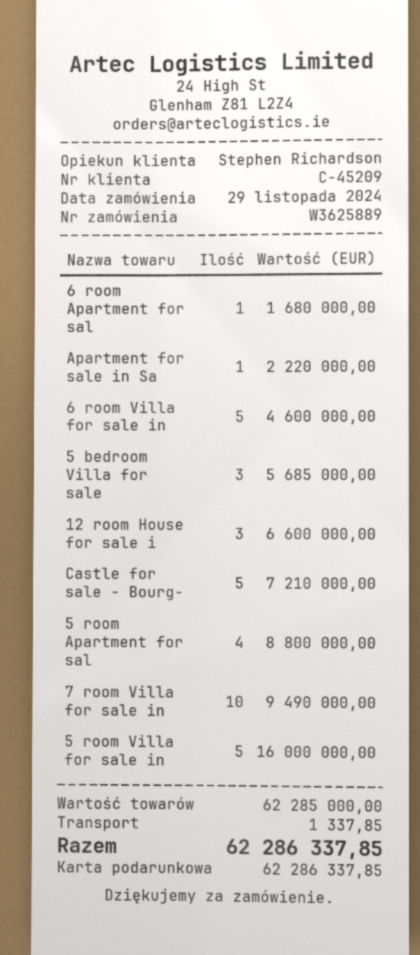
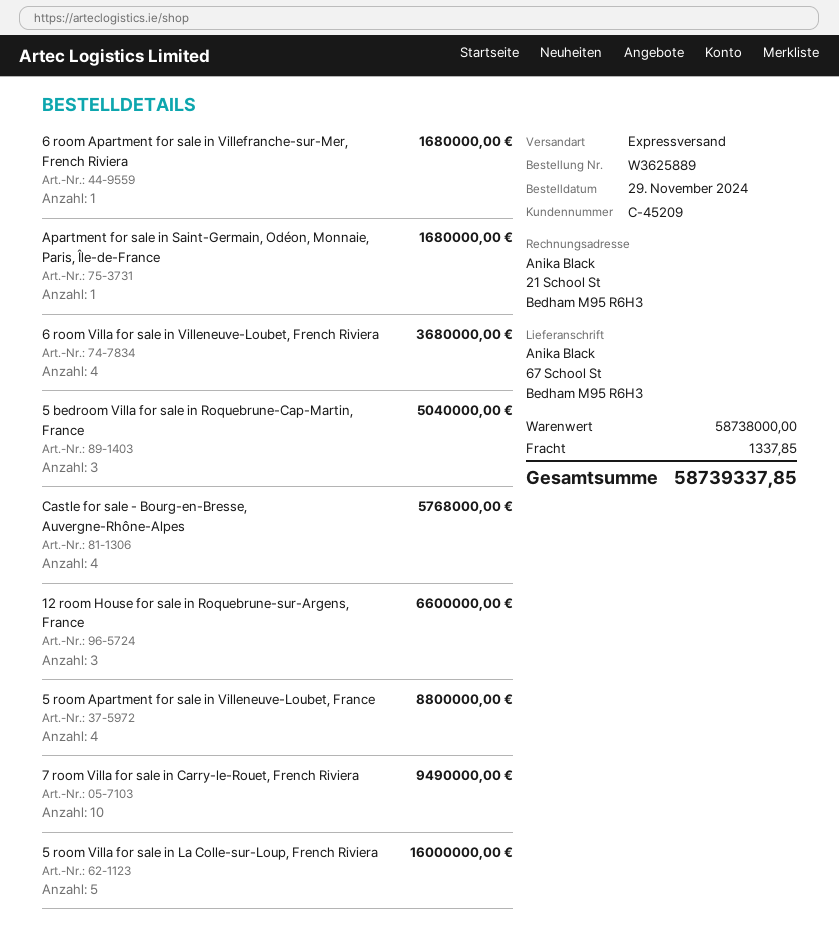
Apartment for sale in Sa: 1 for 2220000.00 -> 1 for 1680000.00
6 room Villa for sale in: 5 for 4600000.00 -> 4 for 3680000.00
5 bedroom Villa for sale: 3 for 5685000.00 -> 3 for 5040000.00
Castle for sale - Bourg-: 5 for 7210000.00 -> 4 for 5768000.00
subtotal: 62285000.00 -> 58738000.00
total: 62286337.85 -> 58739337.85

